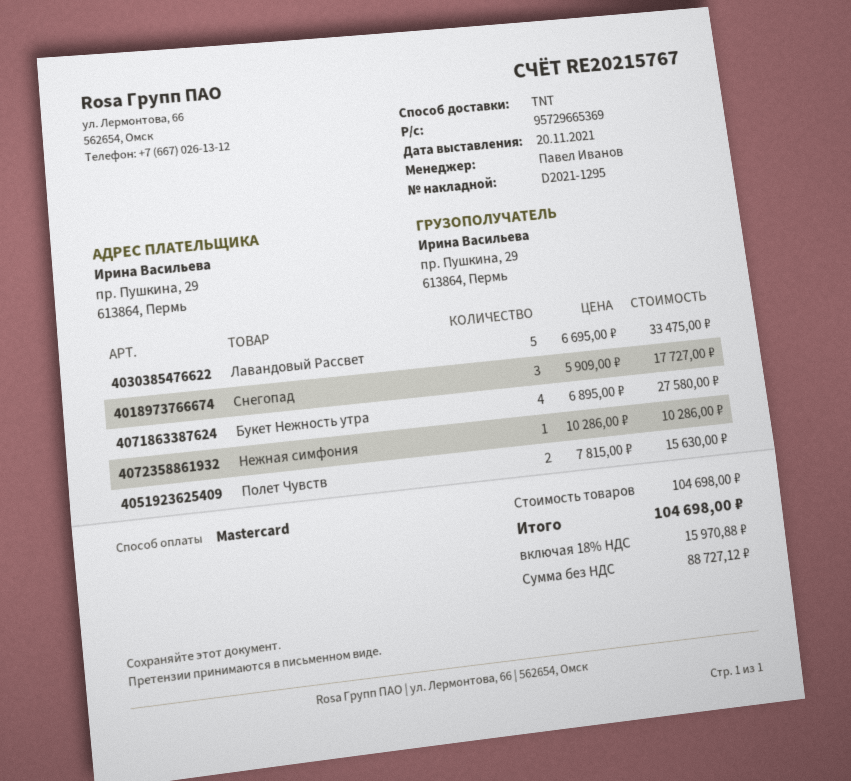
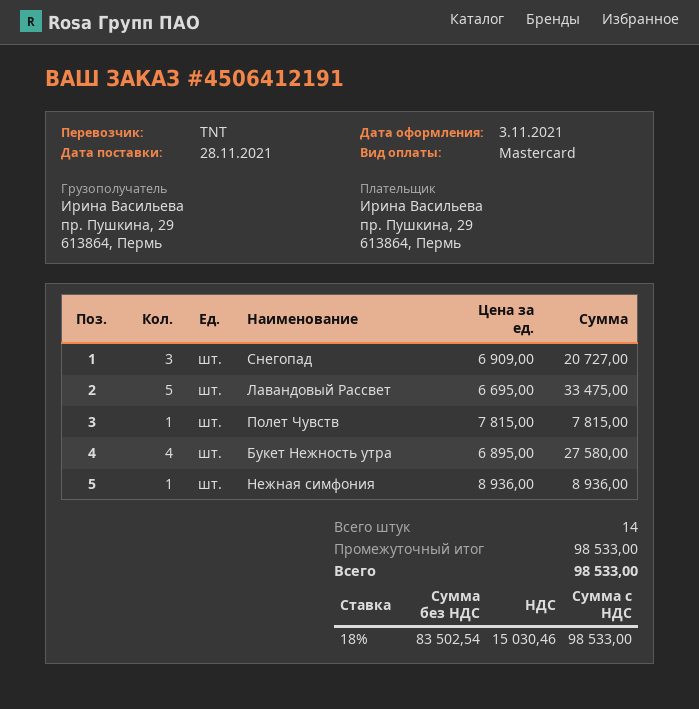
Снегопад: 3 x 5909.00 = 17727.00 -> 3 x 6909.00 = 20727.00
Нежная симфония: 1 x 10286.00 = 10286.00 -> 1 x 8936.00 = 8936.00
Полет Чувств: 2 x 7815.00 = 15630.00 -> 1 x 7815.00 = 7815.00
subtotal: 104698.00 -> 98533.00
net: 88727.12 -> 83502.54
tax: 18% = 15970.88 -> 18% = 15030.46
total: 104698.00 -> 98533.00

